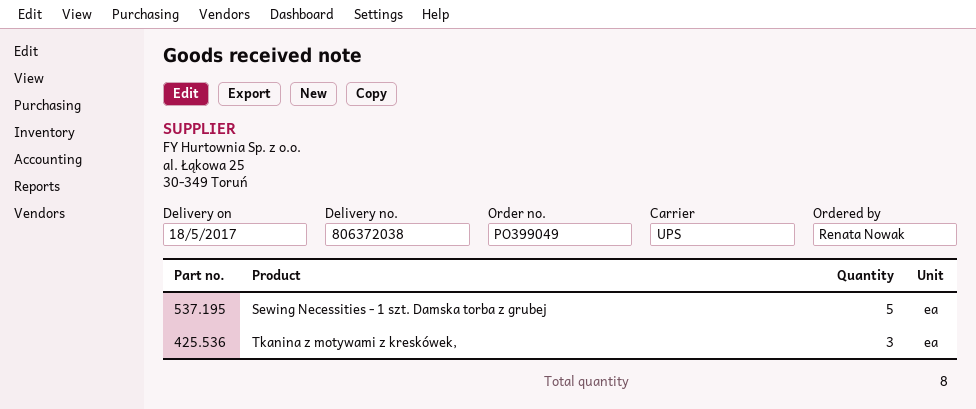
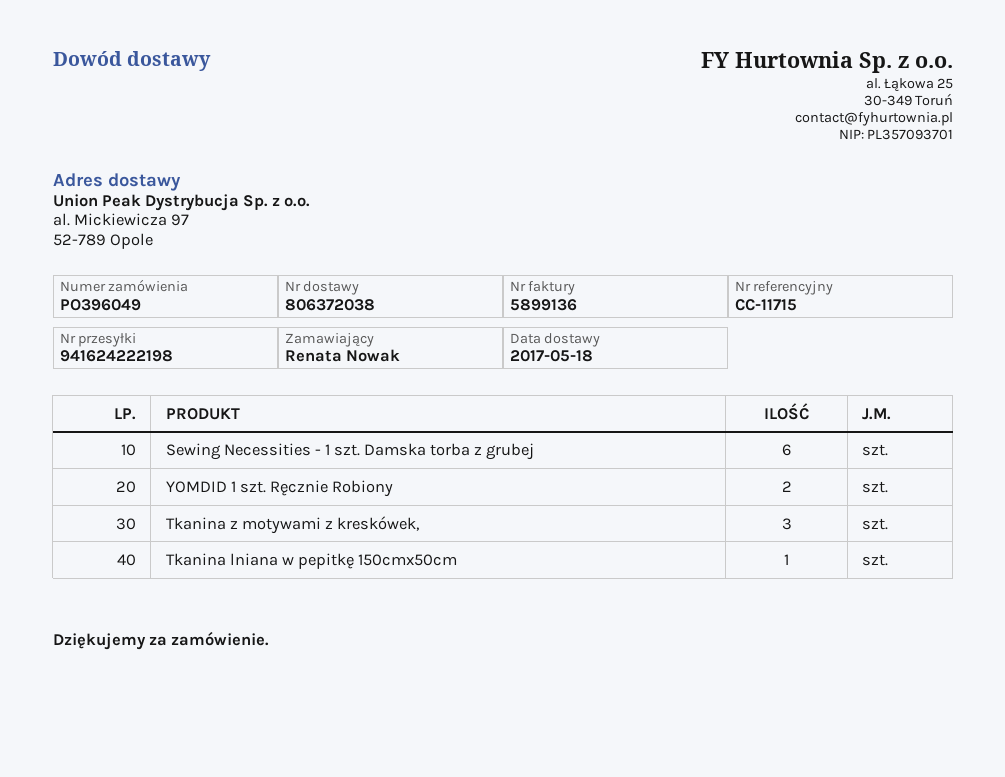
order number: PO399049 -> PO396049
Sewing Necessities - 1 szt. Damska torba z grubej: 5 -> 6
YOMDID 1 szt. Ręcznie Robiony: none -> 2
Tkanina lniana w pepitkę 150cmx50cm: none -> 1

